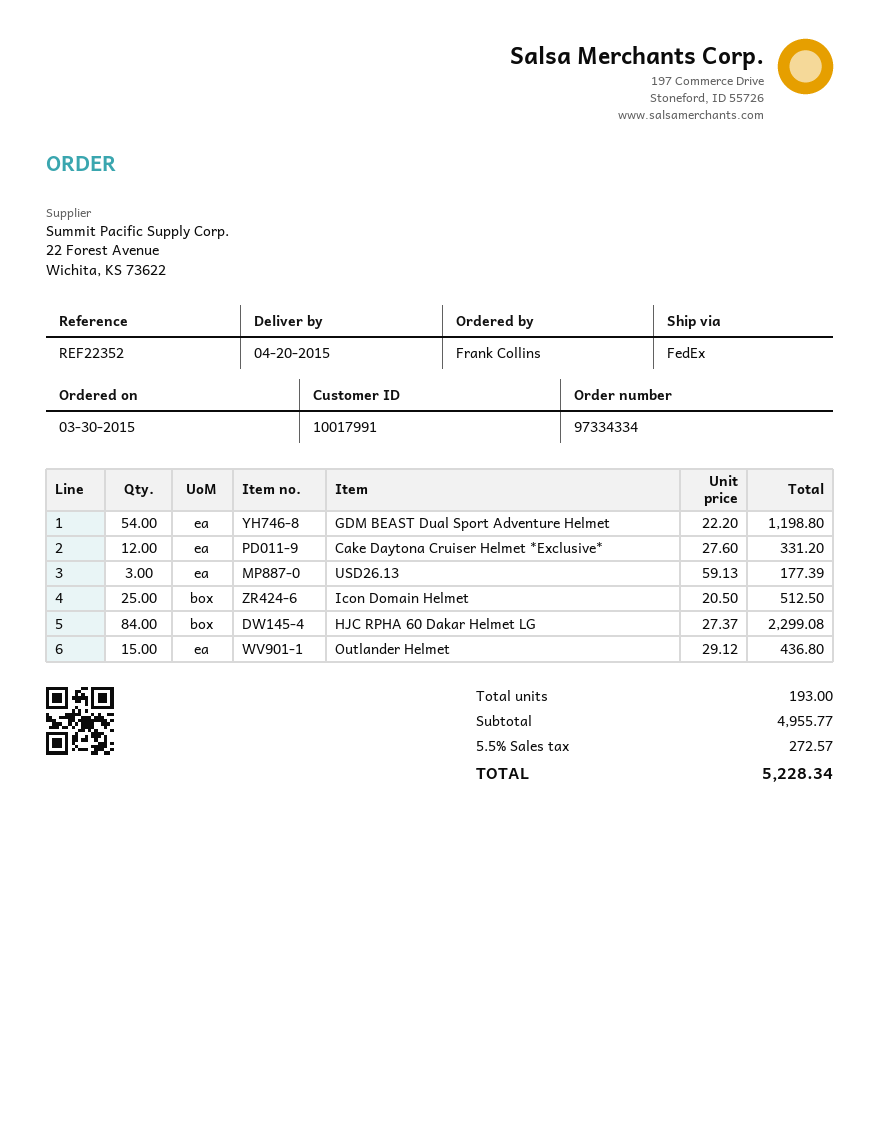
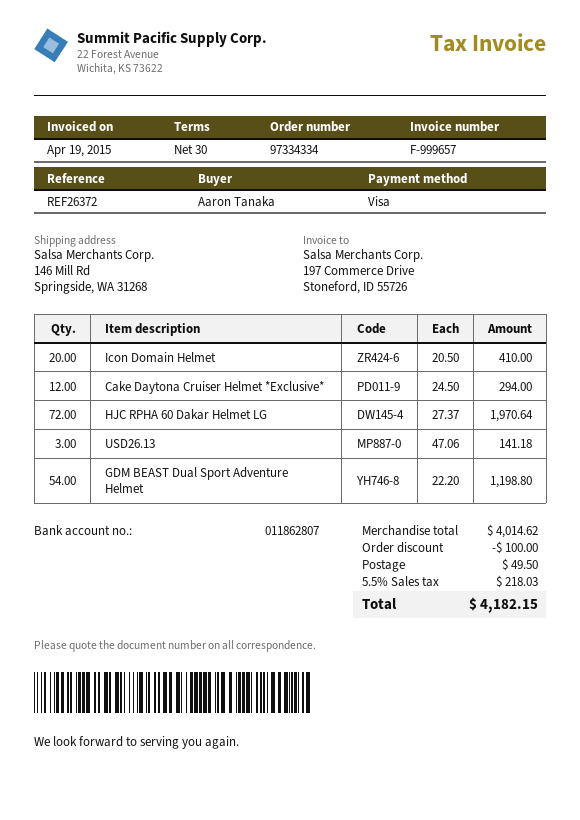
reference: REF22352 -> REF26372
ordered by: Frank Collins -> Aaron Tanaka
Cake Daytona Cruiser Helmet *Exclusive*: 12 x 27.60 = 331.20 -> 12 x 24.50 = 294.00
USD26.13: 3 x 59.13 = 177.39 -> 3 x 47.06 = 141.18
Icon Domain Helmet: 25 x 20.50 = 512.50 -> 20 x 20.50 = 410.00
HJC RPHA 60 Dakar Helmet LG: 84 x 27.37 = 2299.08 -> 72 x 27.37 = 1970.64
Outlander Helmet: 15 x 29.12 = 436.80 -> none
subtotal: 4955.77 -> 4014.62
discount: none -> 100.00
shipping: none -> 49.50
tax: 5.5% = 272.57 -> 5.5% = 218.03
total: 5228.34 -> 4182.15

